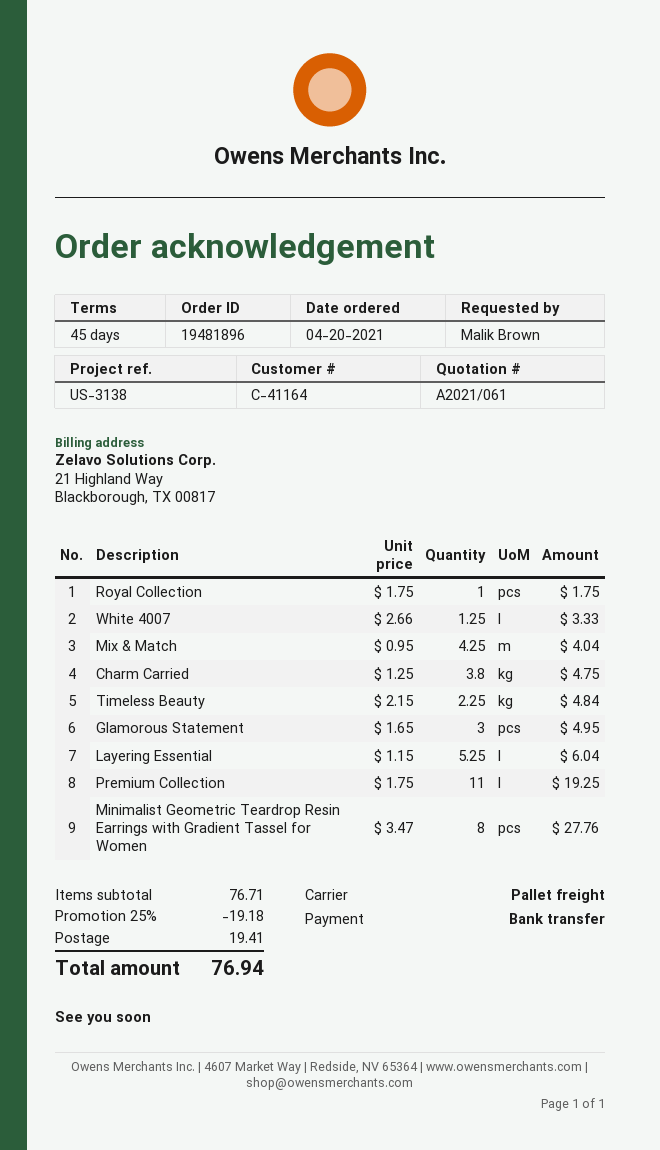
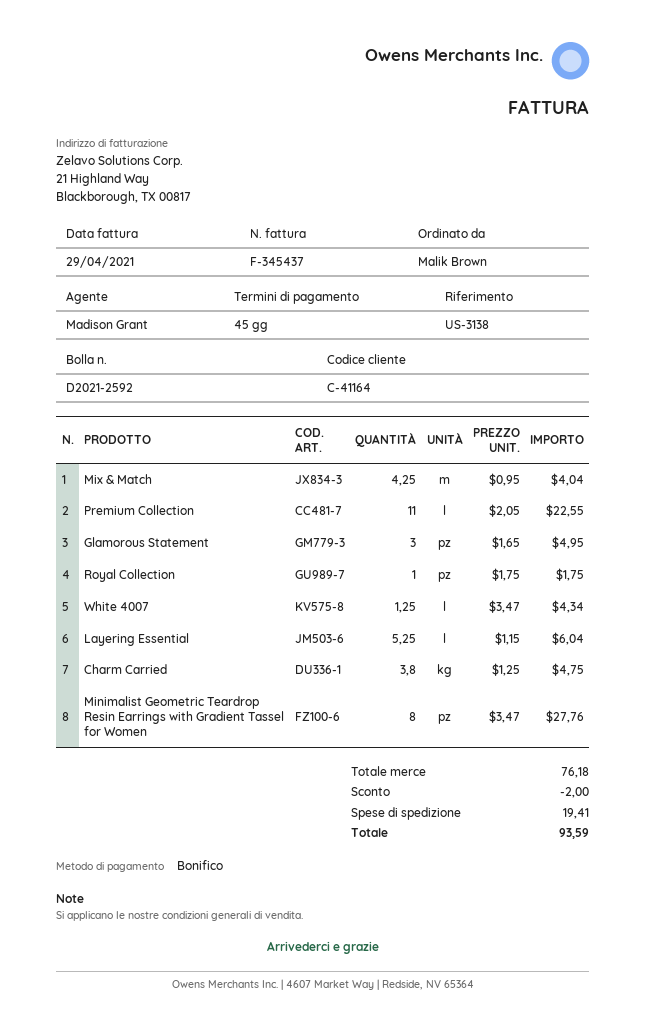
White 4007: 1.25 x 2.66 = 3.33 -> 1.25 x 3.47 = 4.34
Timeless Beauty: 2.25 x 2.15 = 4.84 -> none
Premium Collection: 11 x 1.75 = 19.25 -> 11 x 2.05 = 22.55
subtotal: 76.71 -> 76.18
discount: 19.18 -> 2.00
total: 76.94 -> 93.59

